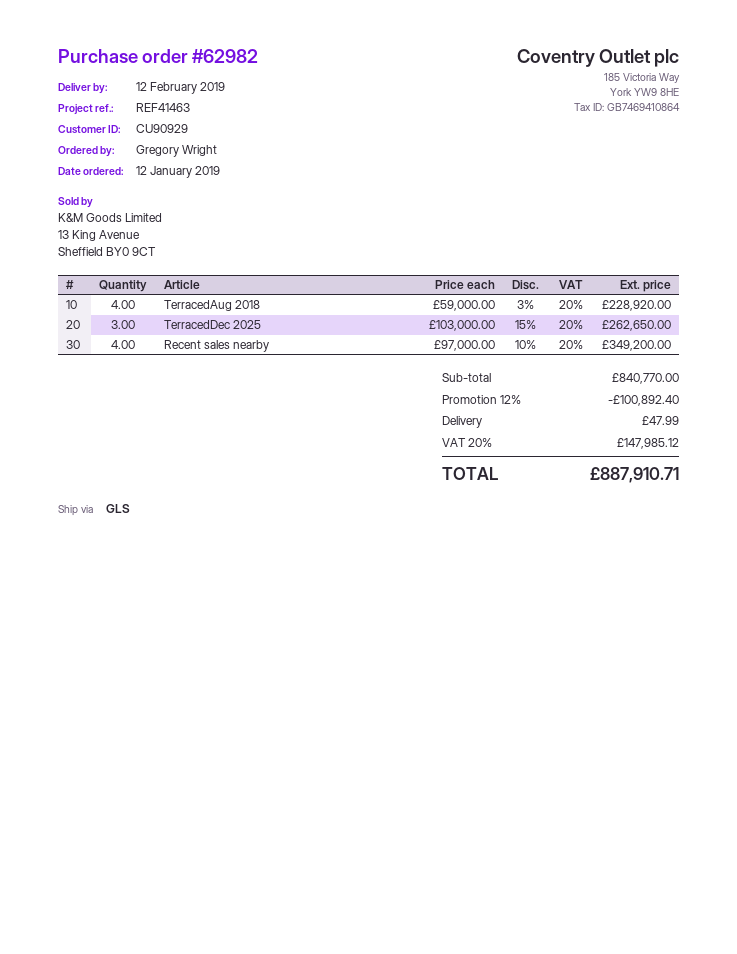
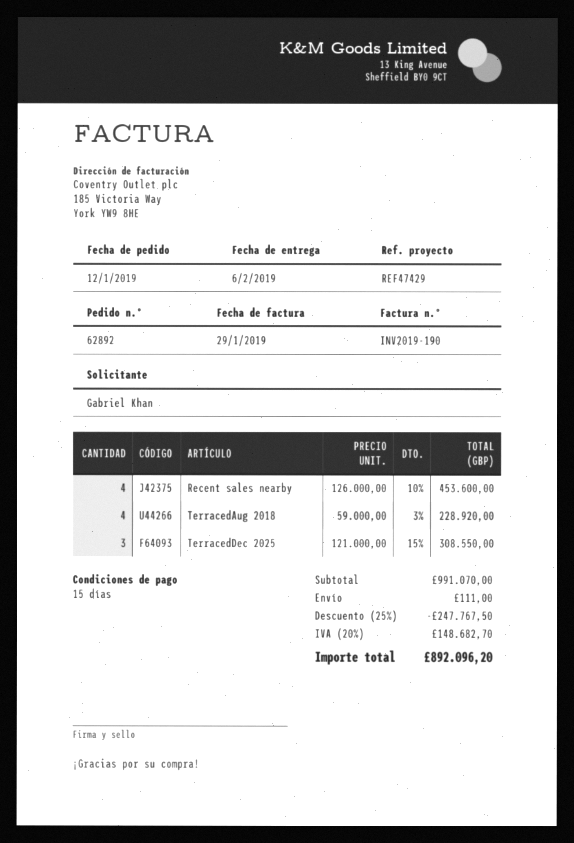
order number: 62982 -> 62892
delivery date: 2019-02-12 -> 2019-02-06
reference: REF41463 -> REF47429
ordered by: Gregory Wright -> Gabriel Khan
TerracedDec 2025: 3 x 103000.00 - 15% = 262650.00 -> 3 x 121000.00 - 15% = 308550.00
Recent sales nearby: 4 x 97000.00 - 10% = 349200.00 -> 4 x 126000.00 - 10% = 453600.00
subtotal: 840770.00 -> 991070.00
discount: 12% = 100892.40 -> 25% = 247767.50
shipping: 47.99 -> 111.00
tax: 20% = 147985.12 -> 20% = 148682.70
total: 887910.71 -> 892096.20

